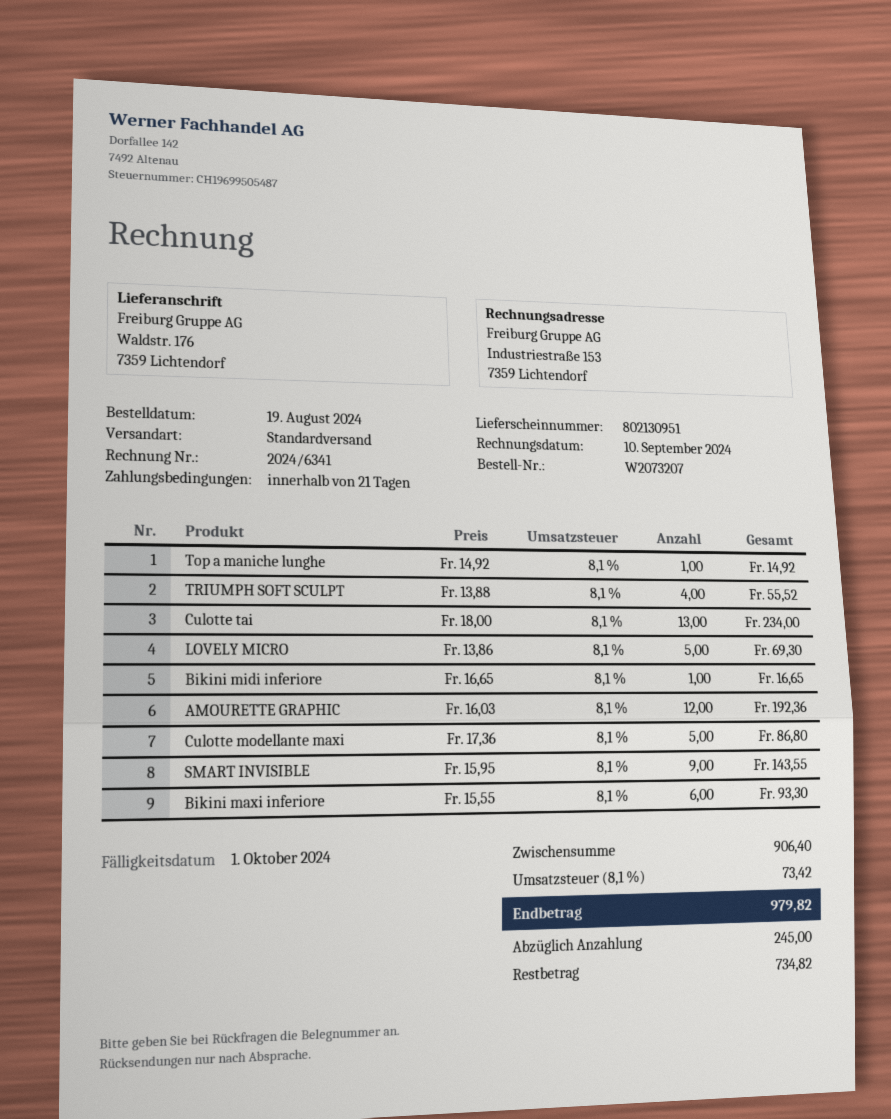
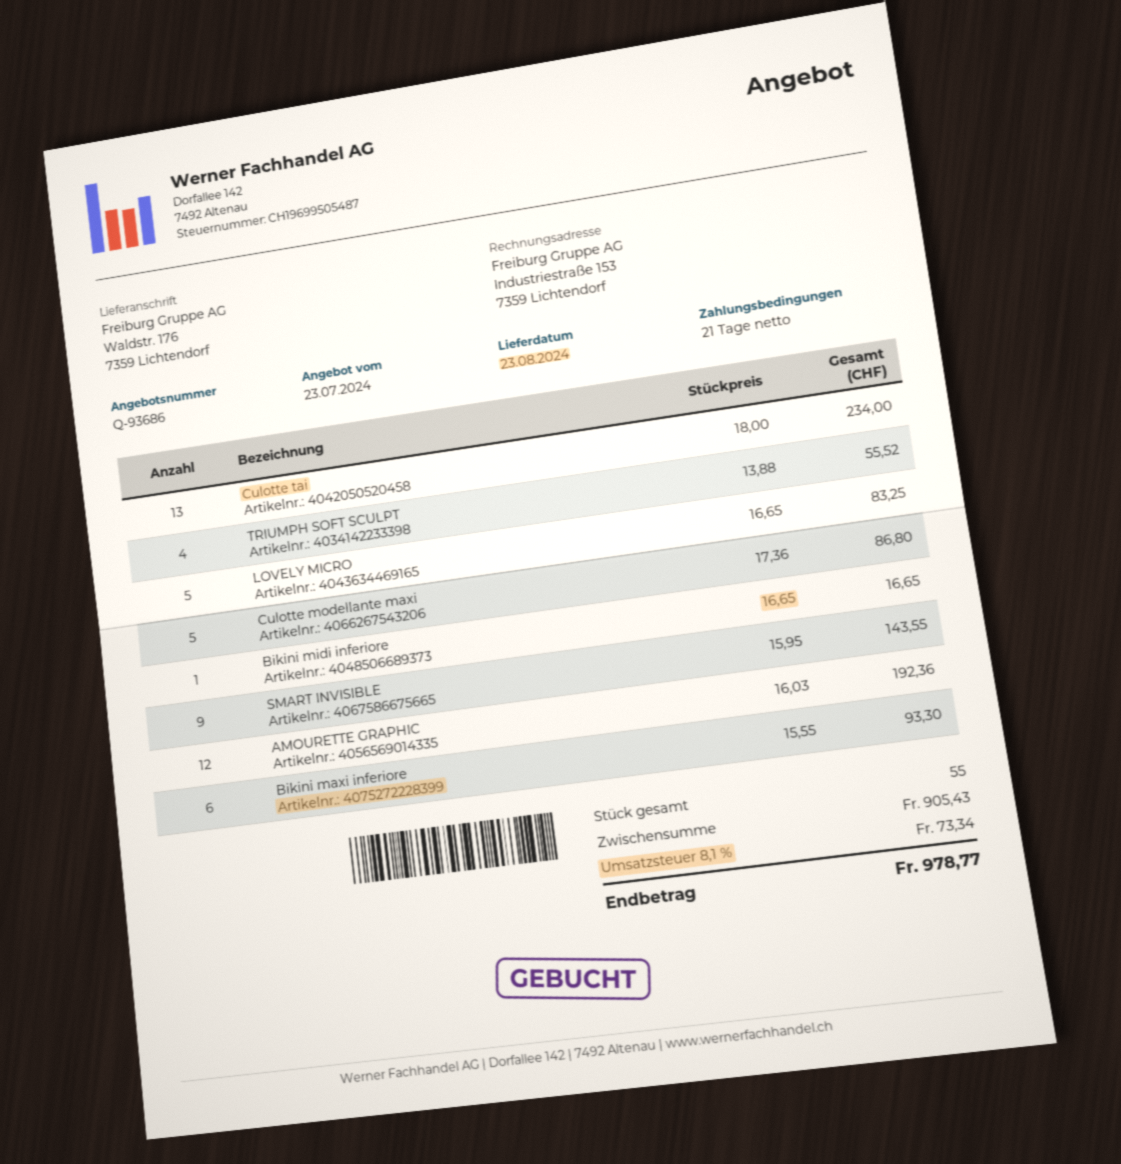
Top a maniche lunghe: 1 x 14.92 = 14.92 -> none
LOVELY MICRO: 5 x 13.86 = 69.30 -> 5 x 16.65 = 83.25
subtotal: 906.40 -> 905.43
tax: 8.1% = 73.42 -> 8.1% = 73.34
total: 979.82 -> 978.77

